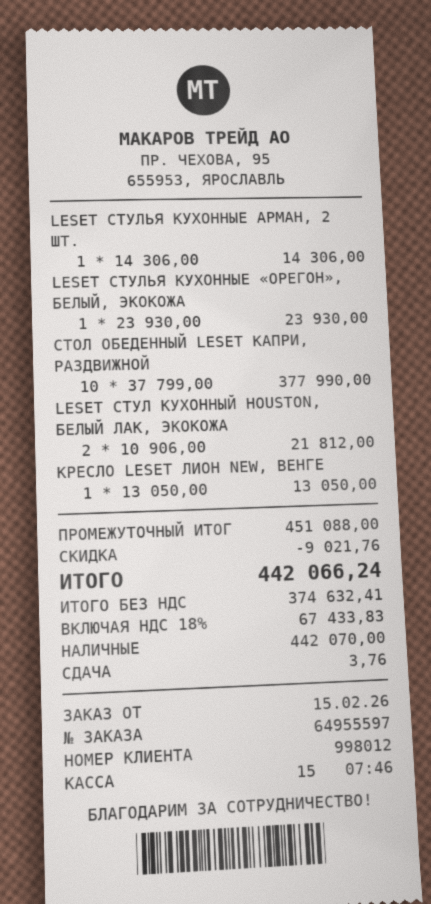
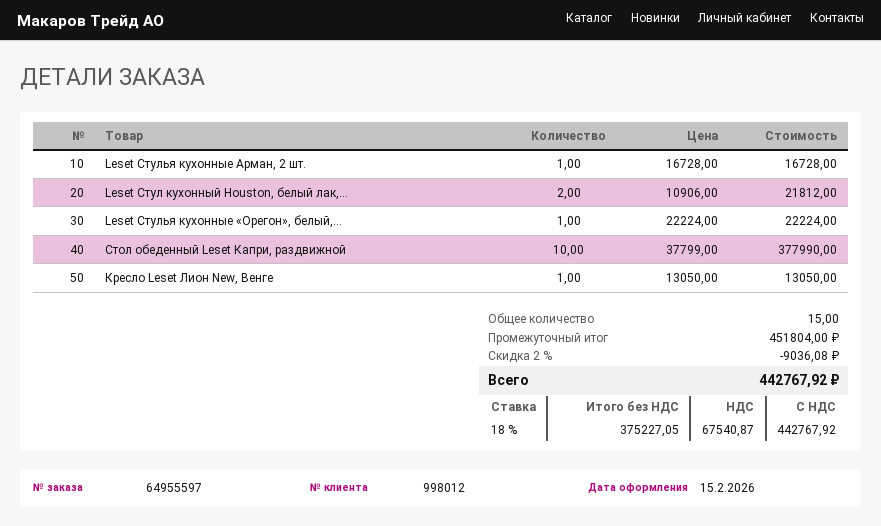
LESET СТУЛЬЯ КУХОННЫЕ АРМАН, 2 ШТ.: 1 x 14306.00 = 14306.00 -> 1 x 16728.00 = 16728.00
LESET СТУЛЬЯ КУХОННЫЕ «ОРЕГОН», БЕЛЫЙ, ЭКОКОЖА: 1 x 23930.00 = 23930.00 -> 1 x 22224.00 = 22224.00
subtotal: 451088.00 -> 451804.00
discount: 9021.76 -> 9036.08
net: 374632.41 -> 375227.05
tax: 18% = 67433.83 -> 18% = 67540.87
total: 442066.24 -> 442767.92

